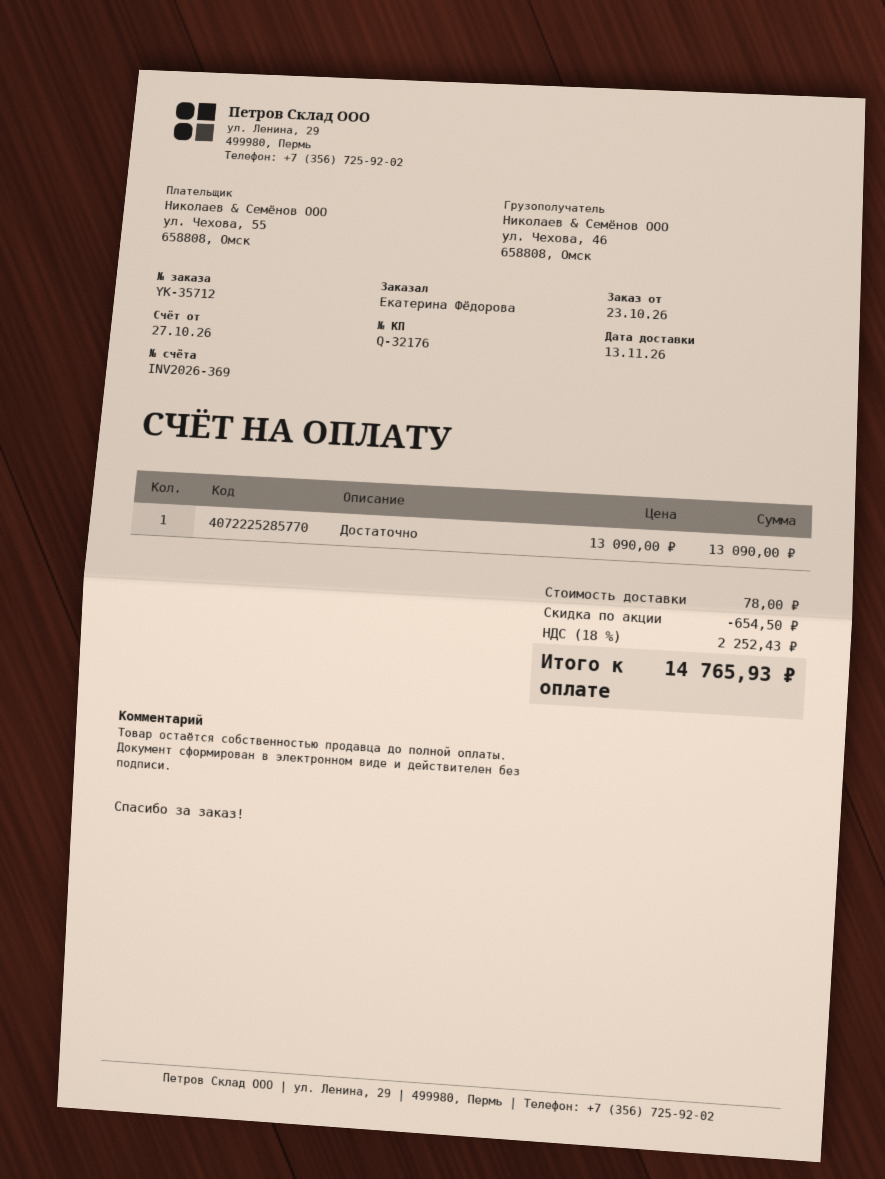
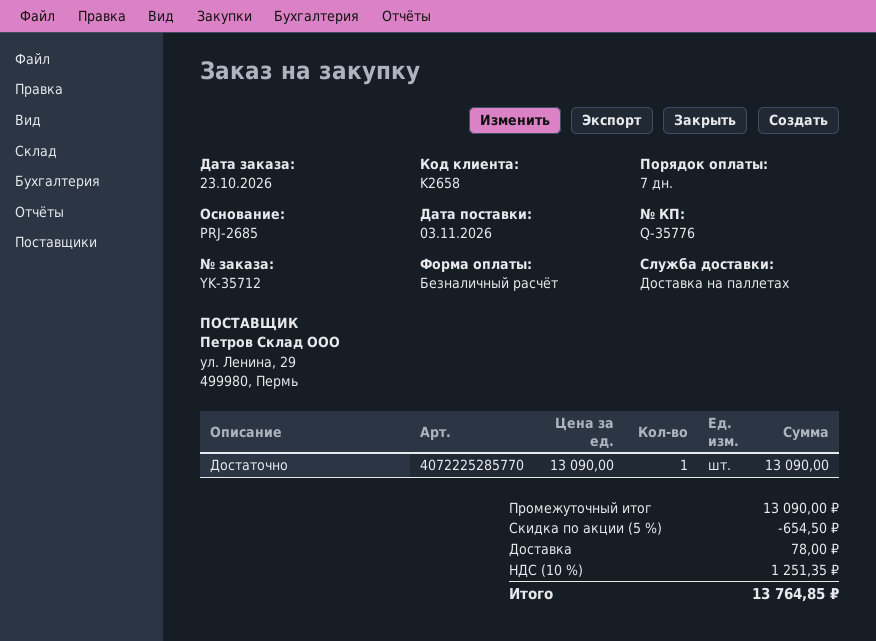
quote number: Q-32176 -> Q-35776
delivery date: 2026-11-13 -> 2026-11-03
tax: 18% = 2252.43 -> 10% = 1251.35
total: 14765.93 -> 13764.85

